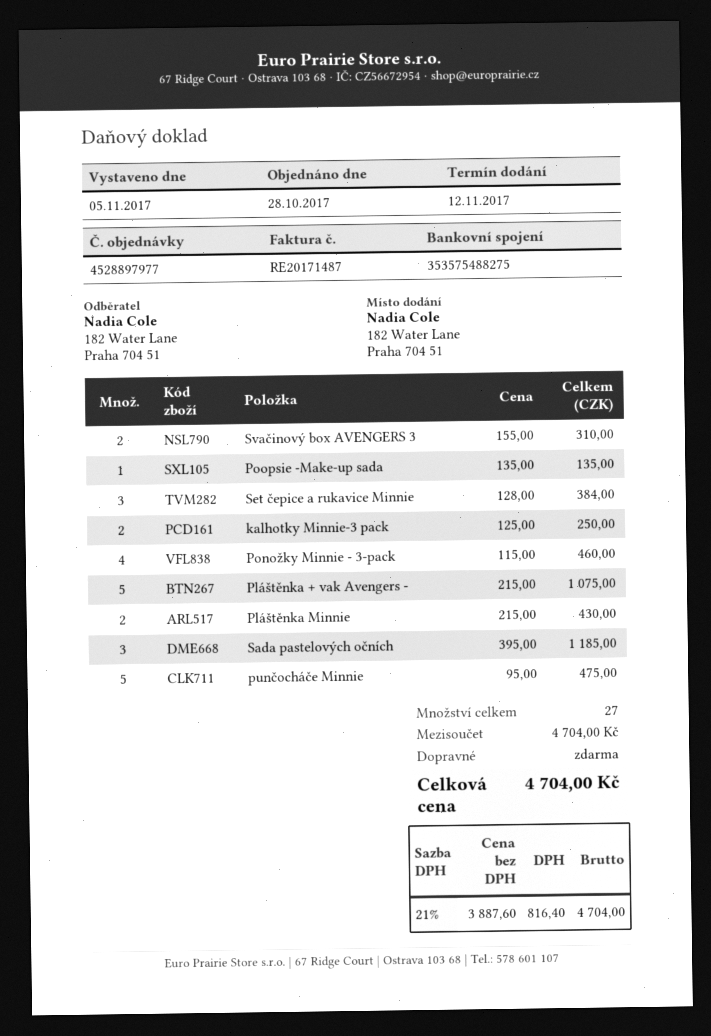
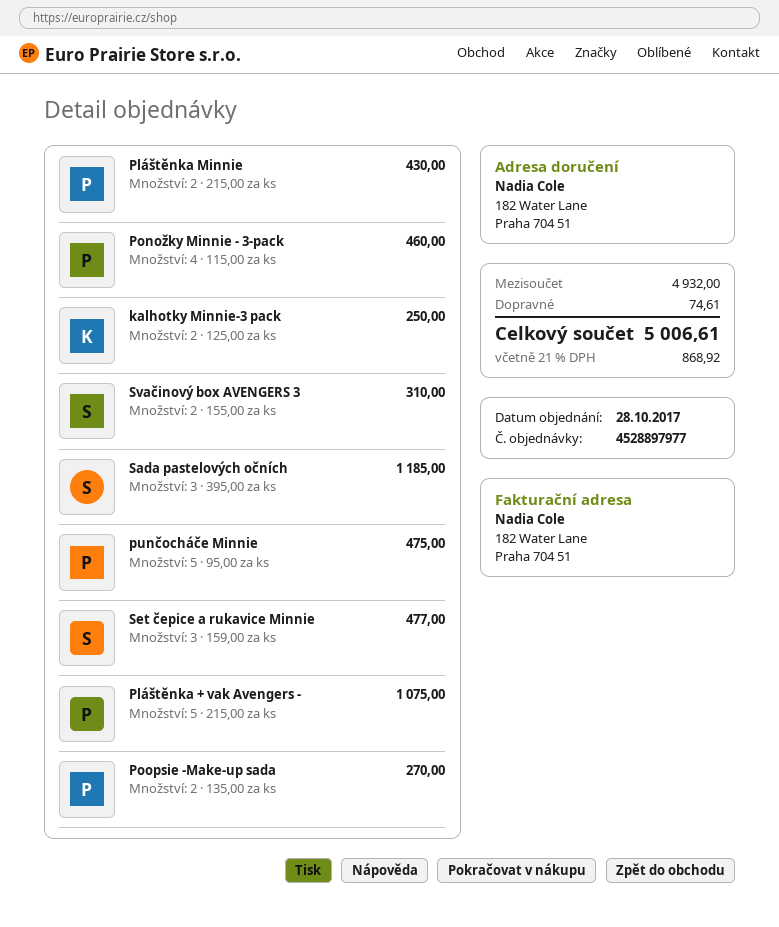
Poopsie -Make-up sada: 1 x 135.00 = 135.00 -> 2 x 135.00 = 270.00
Set čepice a rukavice Minnie: 3 x 128.00 = 384.00 -> 3 x 159.00 = 477.00
subtotal: 4704.00 -> 4932.00
shipping: 0.00 -> 74.61
tax: 21% = 816.40 -> 21% = 868.92
total: 4704.00 -> 5006.61

